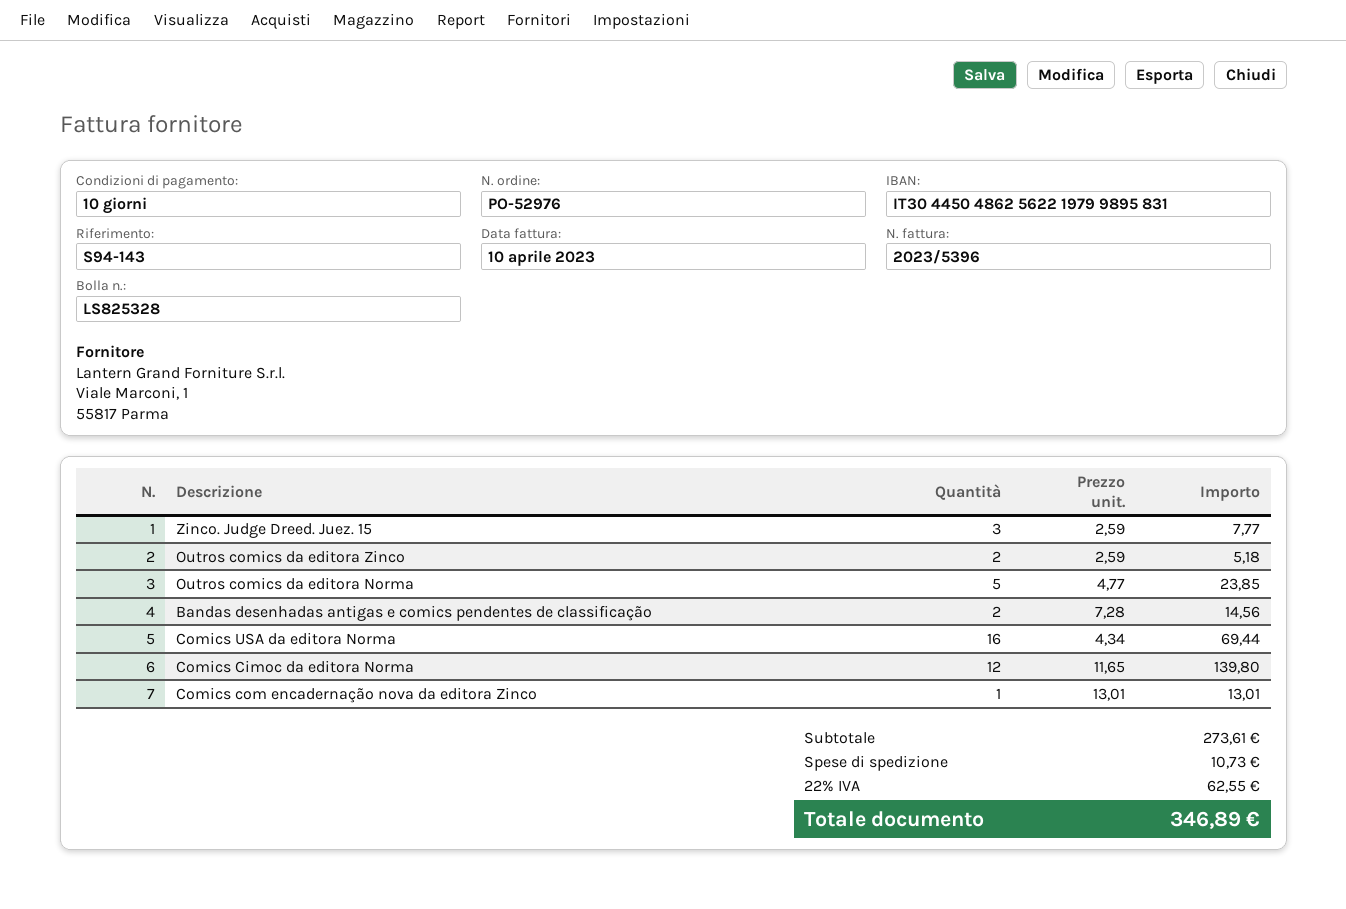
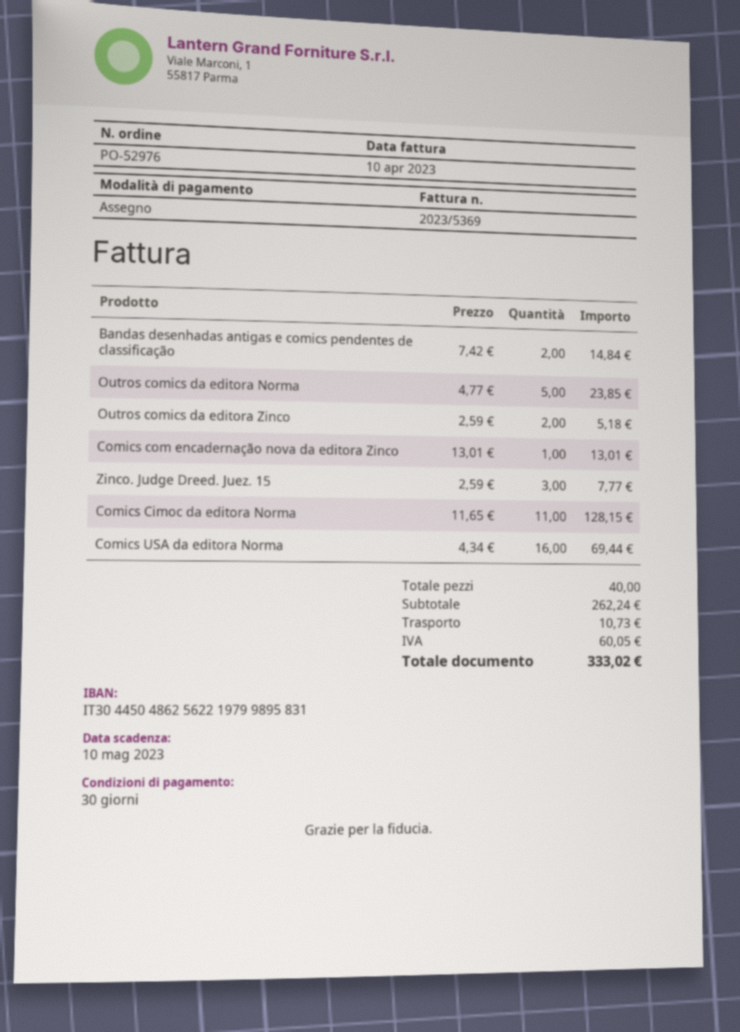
invoice number: 2023/5396 -> 2023/5369
payment terms: 10 days -> 30 days
Bandas desenhadas antigas e comics pendentes de classificação: 2 x 7.28 = 14.56 -> 2 x 7.42 = 14.84
Comics Cimoc da editora Norma: 12 x 11.65 = 139.80 -> 11 x 11.65 = 128.15
subtotal: 273.61 -> 262.24
tax: 62.55 -> 60.05
total: 346.89 -> 333.02

